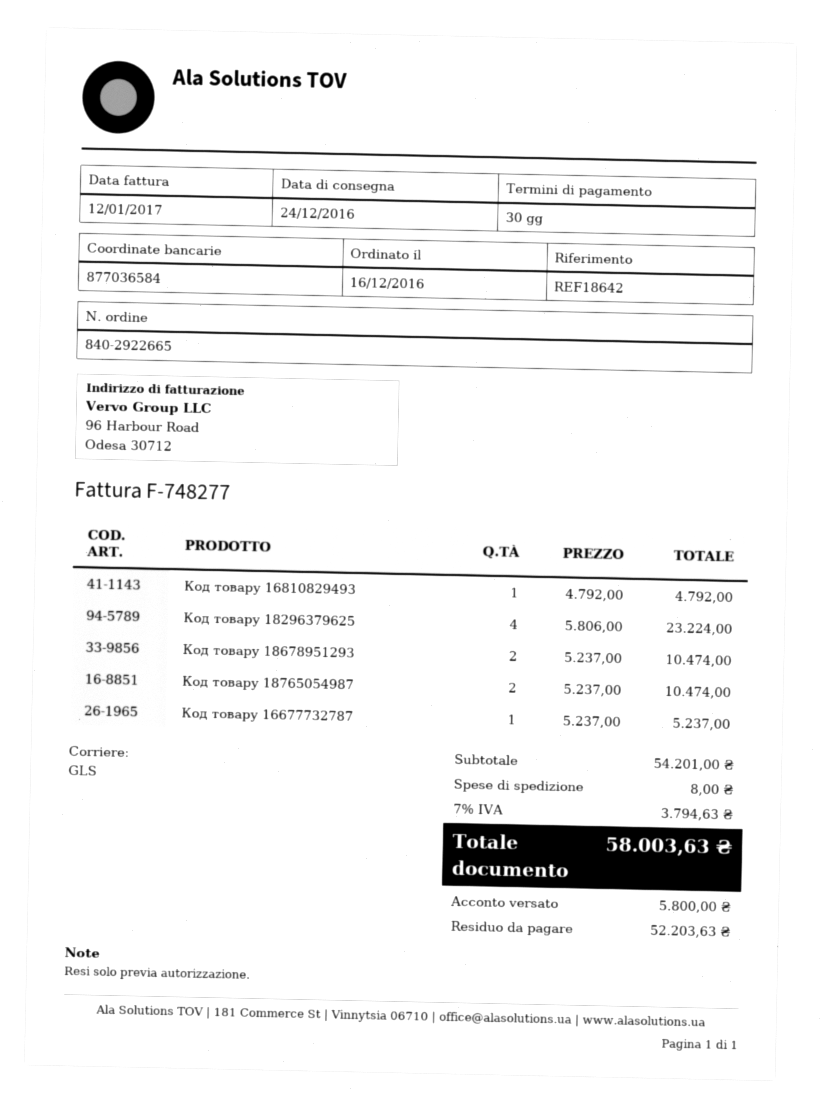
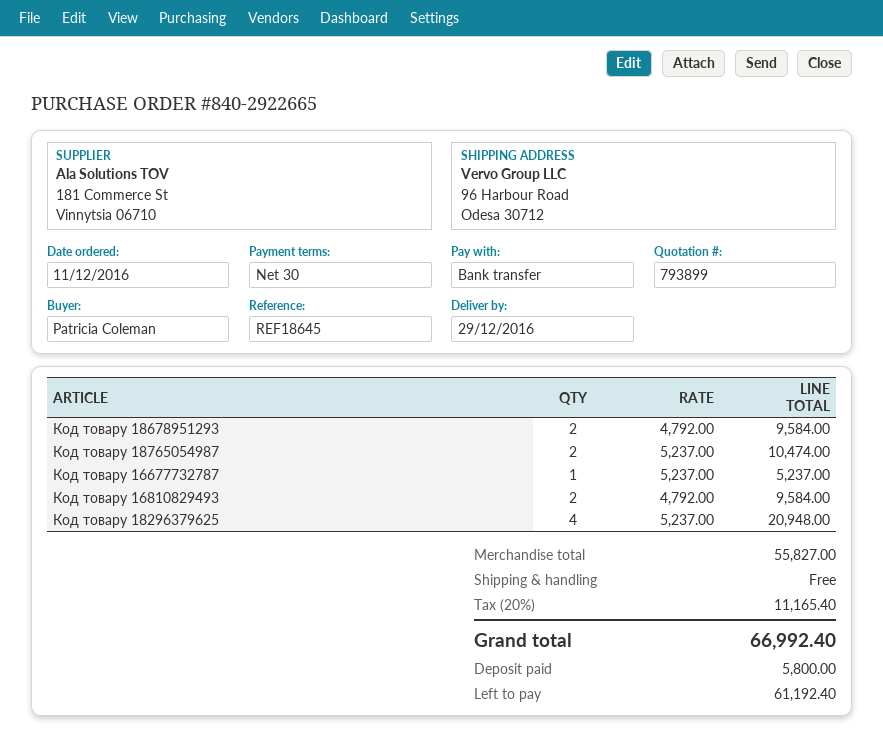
order date: 2016-12-16 -> 2016-12-11
delivery date: 2016-12-24 -> 2016-12-29
reference: REF18642 -> REF18645
Код товару 16810829493: 1 x 4792.00 = 4792.00 -> 2 x 4792.00 = 9584.00
Код товару 18296379625: 4 x 5806.00 = 23224.00 -> 4 x 5237.00 = 20948.00
Код товару 18678951293: 2 x 5237.00 = 10474.00 -> 2 x 4792.00 = 9584.00
subtotal: 54201.00 -> 55827.00
shipping: 8.00 -> 0.00
tax: 7% = 3794.63 -> 20% = 11165.40
total: 58003.63 -> 66992.40
balance: 52203.63 -> 61192.40

